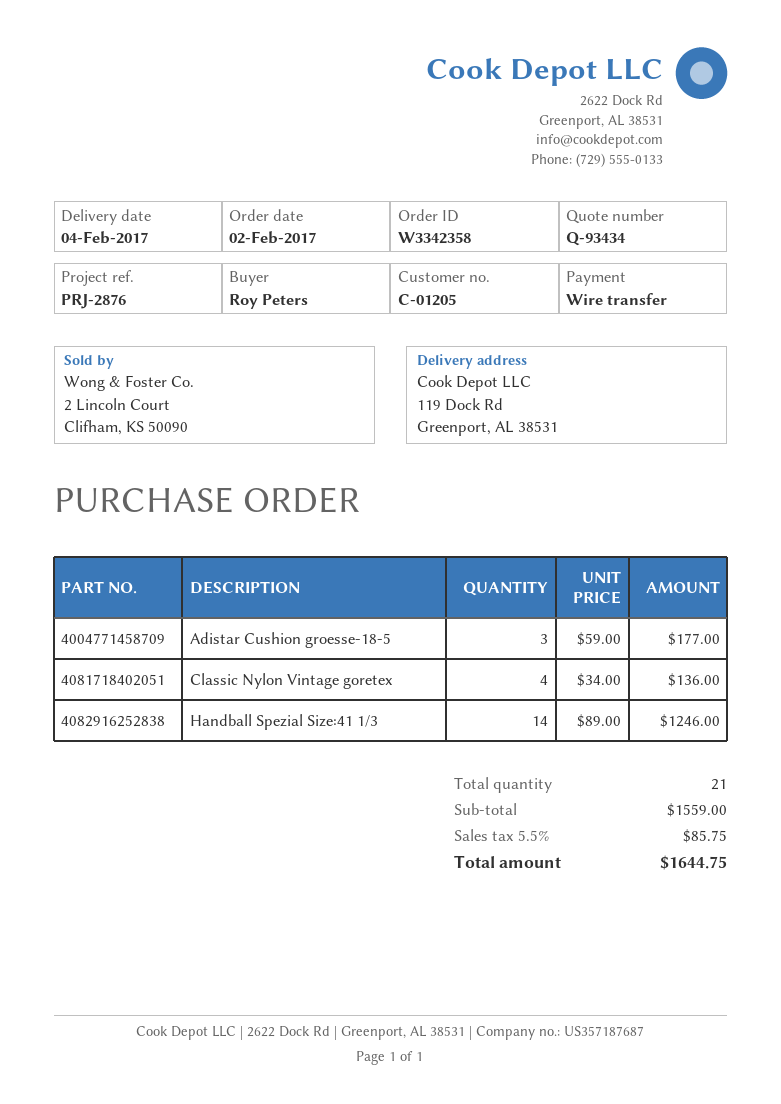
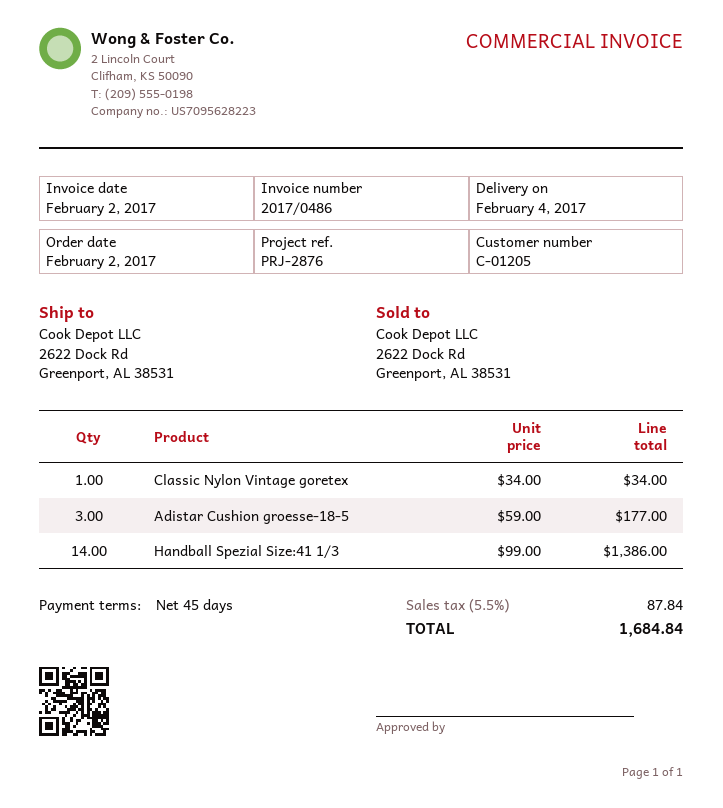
ship to: 119 Dock Rd, Greenport, AL 38531 -> 2622 Dock Rd, Greenport, AL 38531
Classic Nylon Vintage goretex: 4 x 34.00 = 136.00 -> 1 x 34.00 = 34.00
Handball Spezial Size:41 1/3: 14 x 89.00 = 1246.00 -> 14 x 99.00 = 1386.00
tax: 5.5% = 85.75 -> 5.5% = 87.84
total: 1644.75 -> 1684.84

